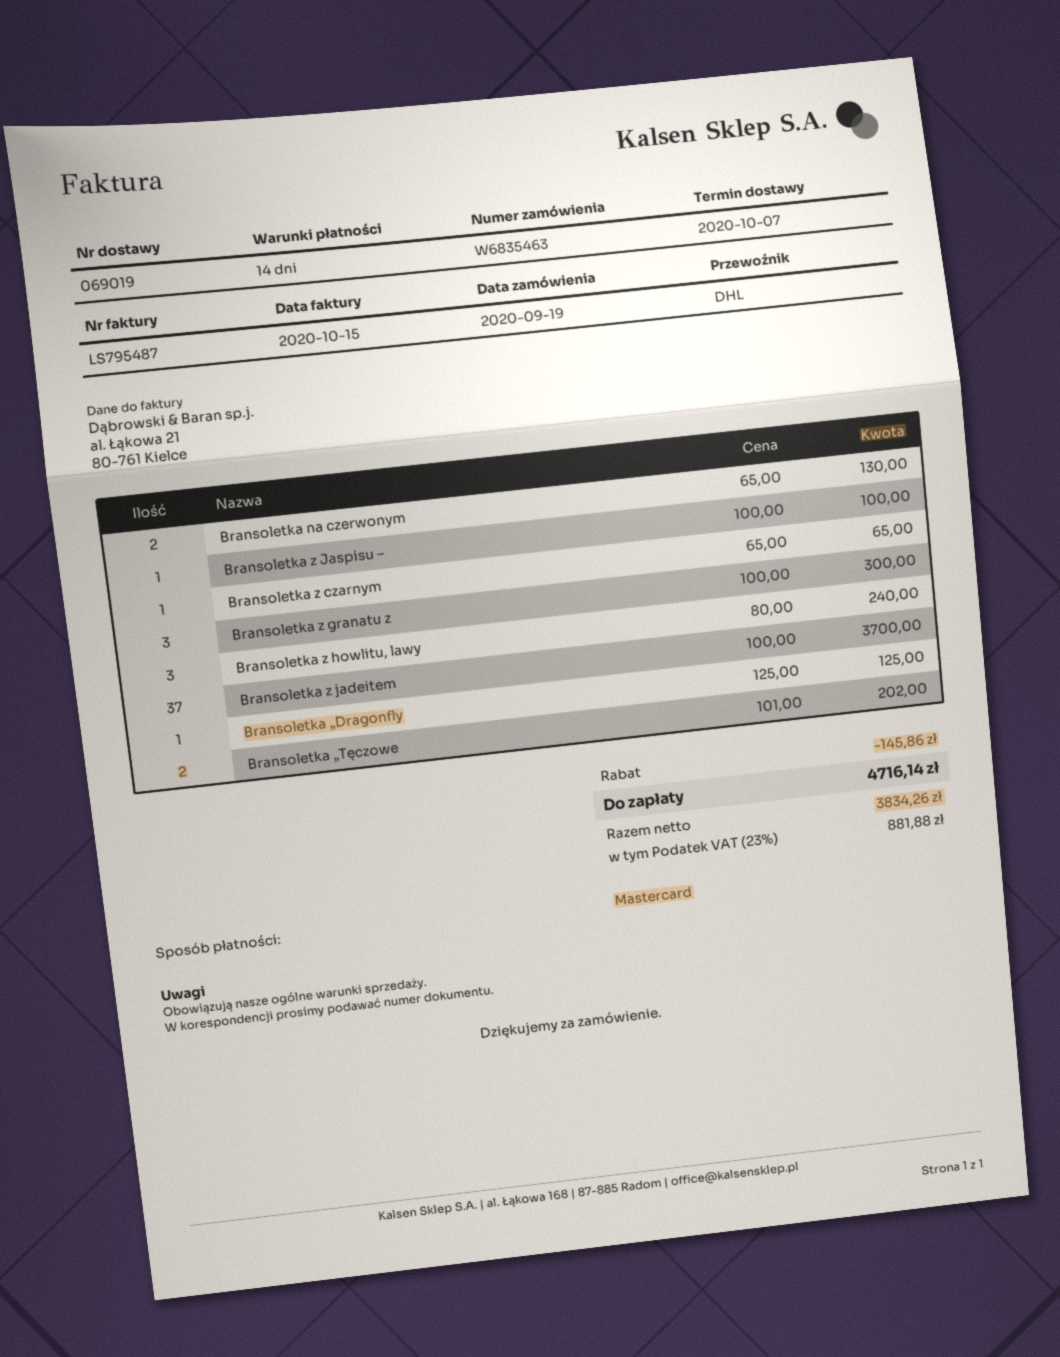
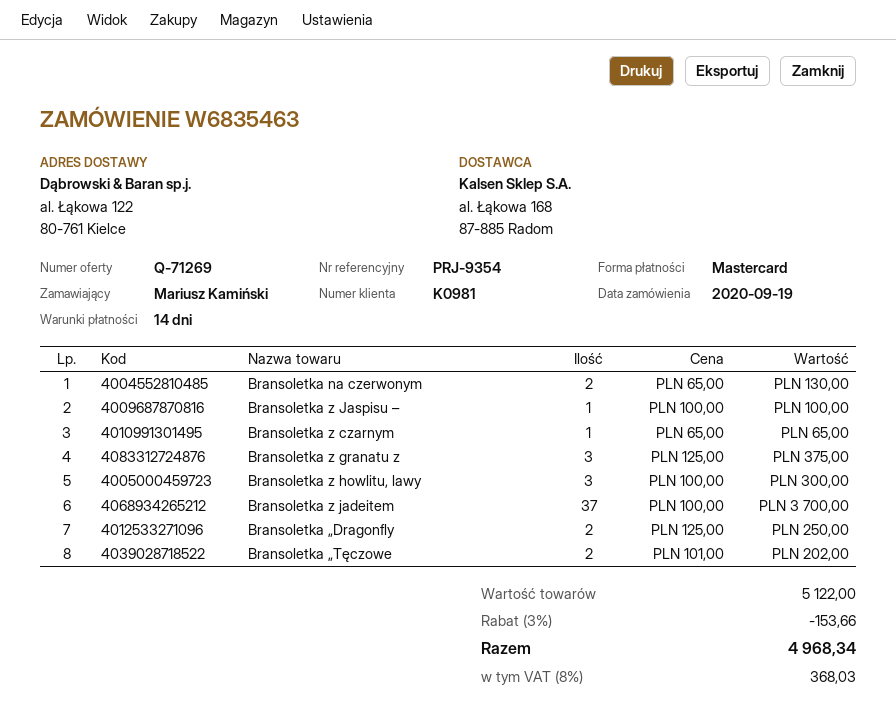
Bransoletka z granatu z: 3 x 100.00 = 300.00 -> 3 x 125.00 = 375.00
Bransoletka z howlitu, lawy: 3 x 80.00 = 240.00 -> 3 x 100.00 = 300.00
Bransoletka „Dragonfly: 1 x 125.00 = 125.00 -> 2 x 125.00 = 250.00
discount: 145.86 -> 153.66
tax: 23% = 881.88 -> 8% = 368.03
total: 4716.14 -> 4968.34

